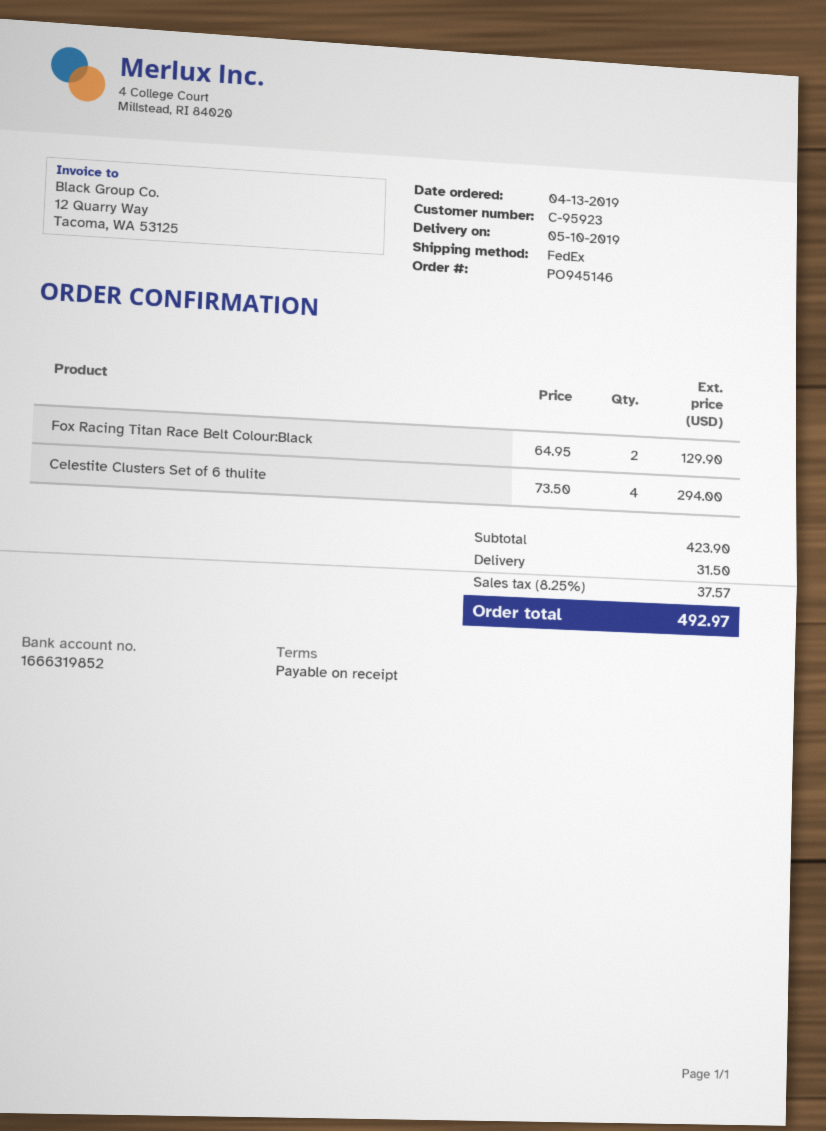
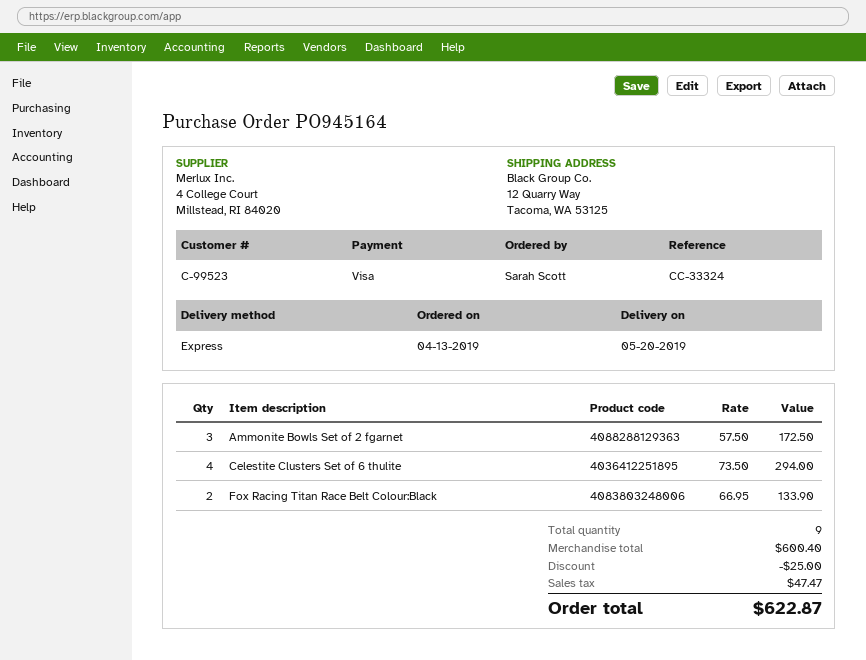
order number: PO945146 -> PO945164
delivery date: 2019-05-10 -> 2019-05-20
customer number: C-95923 -> C-99523
shipping method: FedEx -> express
Fox Racing Titan Race Belt Colour:Black: 2 x 64.95 = 129.90 -> 2 x 66.95 = 133.90
Ammonite Bowls Set of 2 fgarnet: none -> 3 x 57.50 = 172.50
subtotal: 423.90 -> 600.40
discount: none -> 25.00
shipping: 31.50 -> none
tax: 37.57 -> 47.47
total: 492.97 -> 622.87

